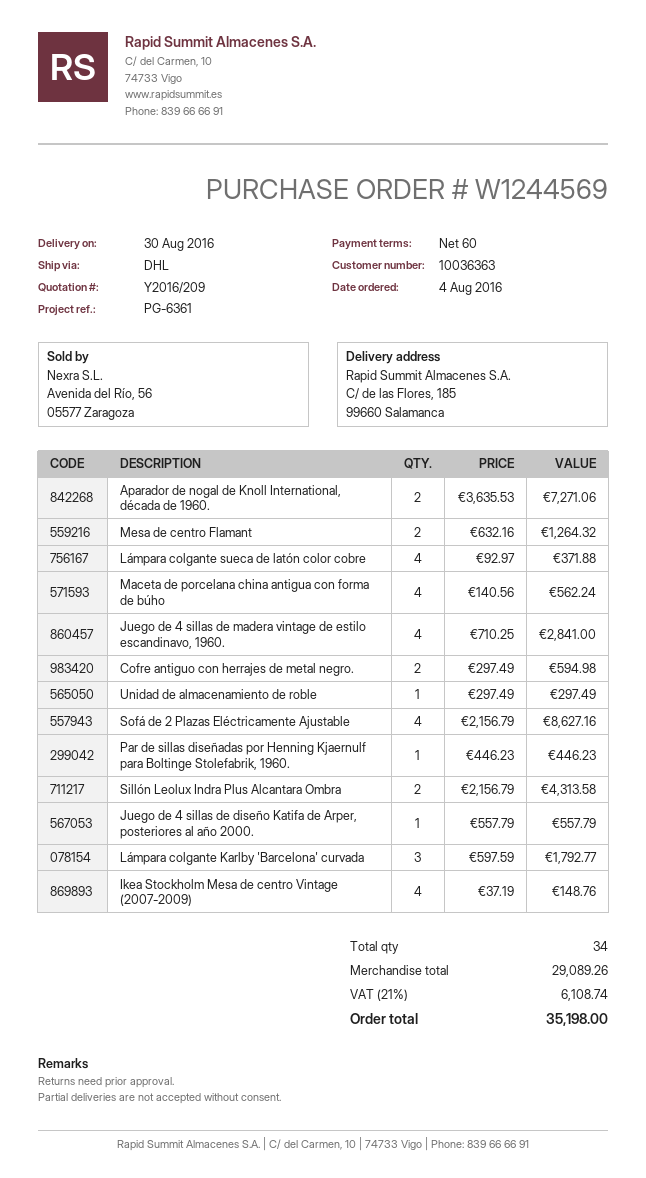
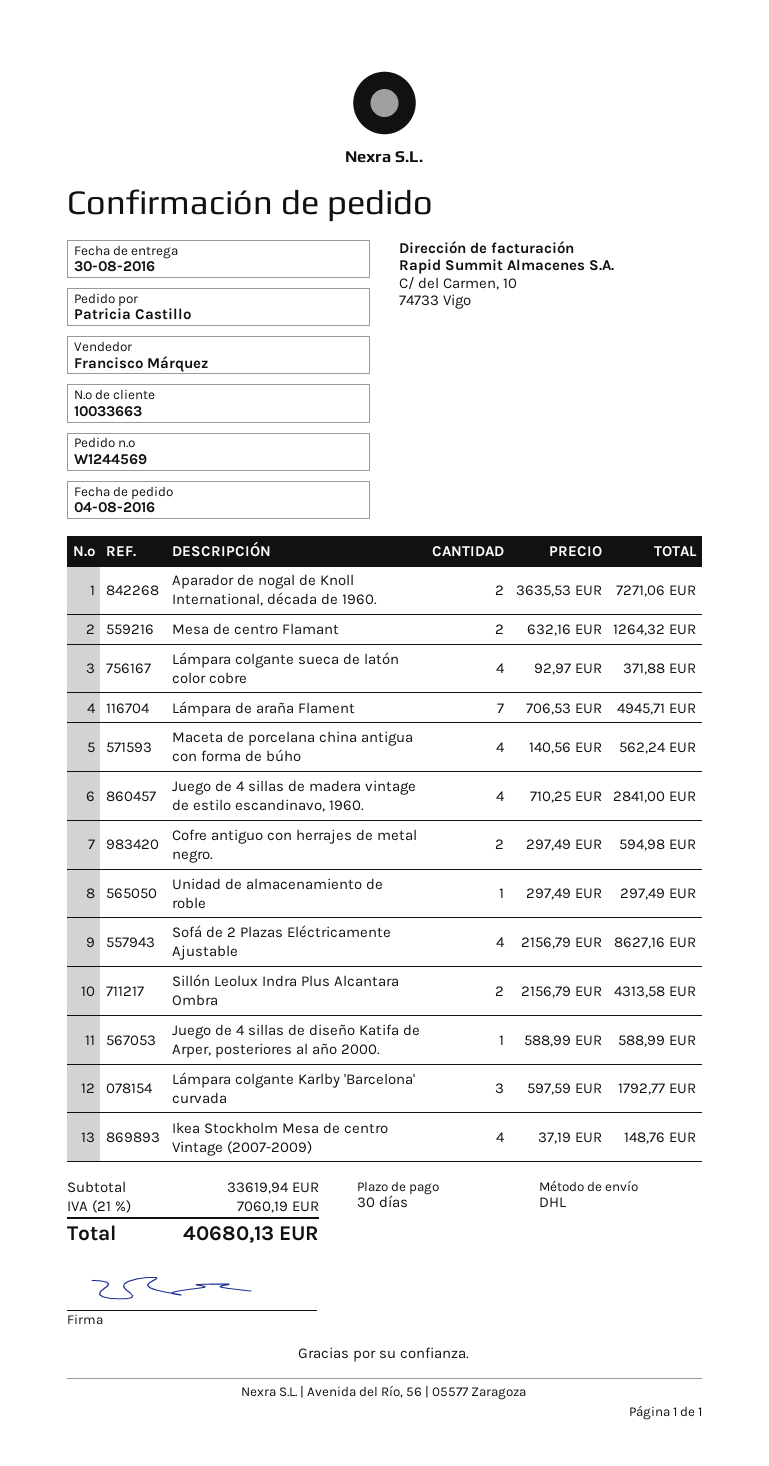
payment terms: 60 days -> 30 days
customer number: 10036363 -> 10033663
Par de sillas diseñadas por Henning Kjaernulf para Boltinge Stolefabrik, 1960.: 1 x 446.23 = 446.23 -> none
Juego de 4 sillas de diseño Katifa de Arper, posteriores al año 2000.: 1 x 557.79 = 557.79 -> 1 x 588.99 = 588.99
Lámpara de araña Flament: none -> 7 x 706.53 = 4945.71
subtotal: 29089.26 -> 33619.94
tax: 21% = 6108.74 -> 21% = 7060.19
total: 35198.00 -> 40680.13

